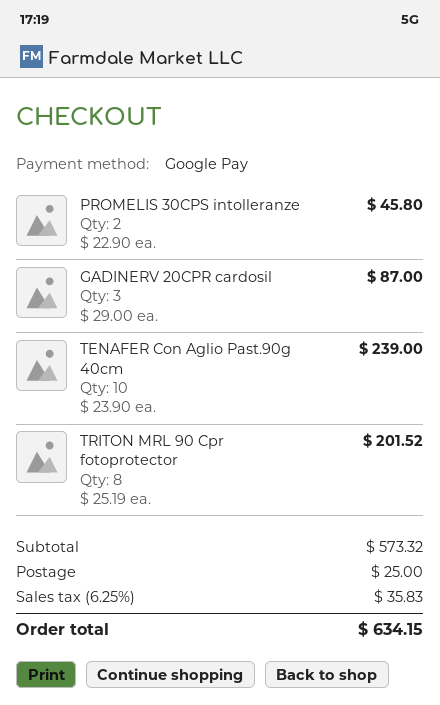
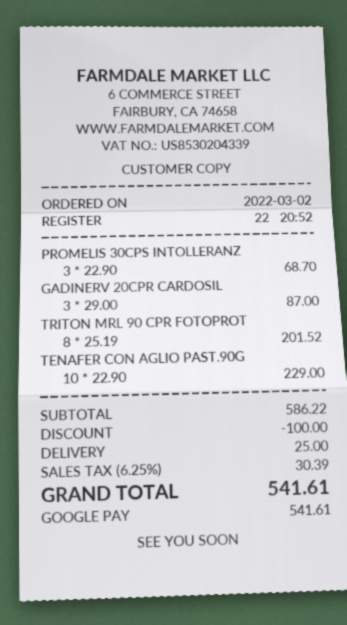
PROMELIS 30CPS intolleranze: 2 x 22.90 = 45.80 -> 3 x 22.90 = 68.70
TENAFER Con Aglio Past.90g 40cm: 10 x 23.90 = 239.00 -> 10 x 22.90 = 229.00
subtotal: 573.32 -> 586.22
discount: none -> 100.00
tax: 6.25% = 35.83 -> 6.25% = 30.39
total: 634.15 -> 541.61

